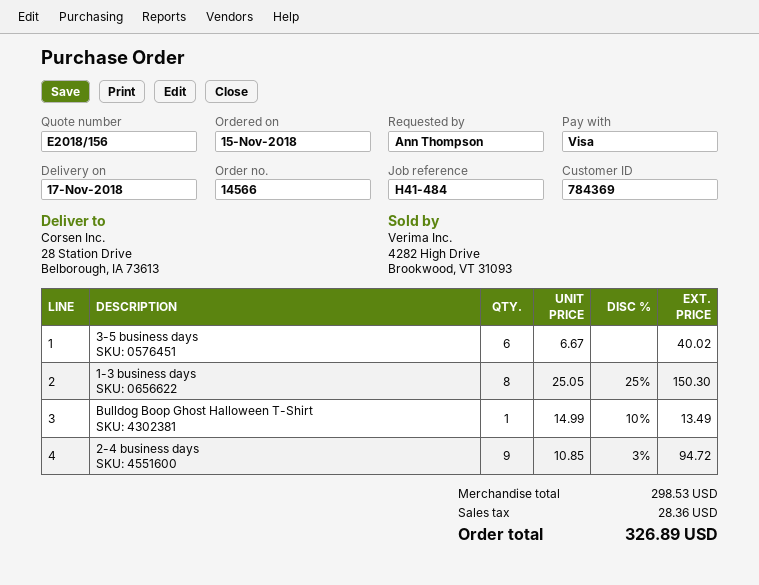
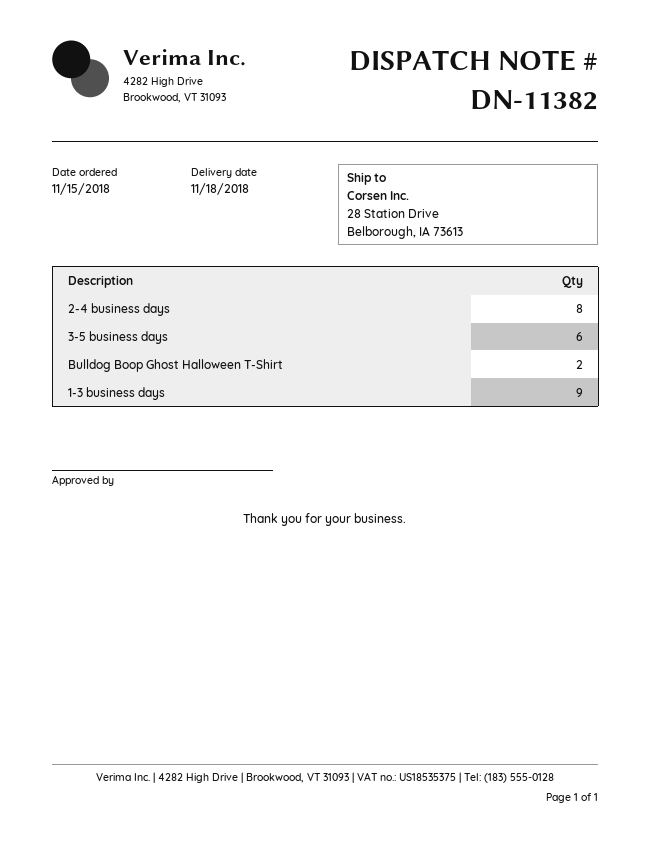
delivery date: 2018-11-17 -> 2018-11-18
1-3 business days: 8 -> 9
Bulldog Boop Ghost Halloween T-Shirt: 1 -> 2
2-4 business days: 9 -> 8

